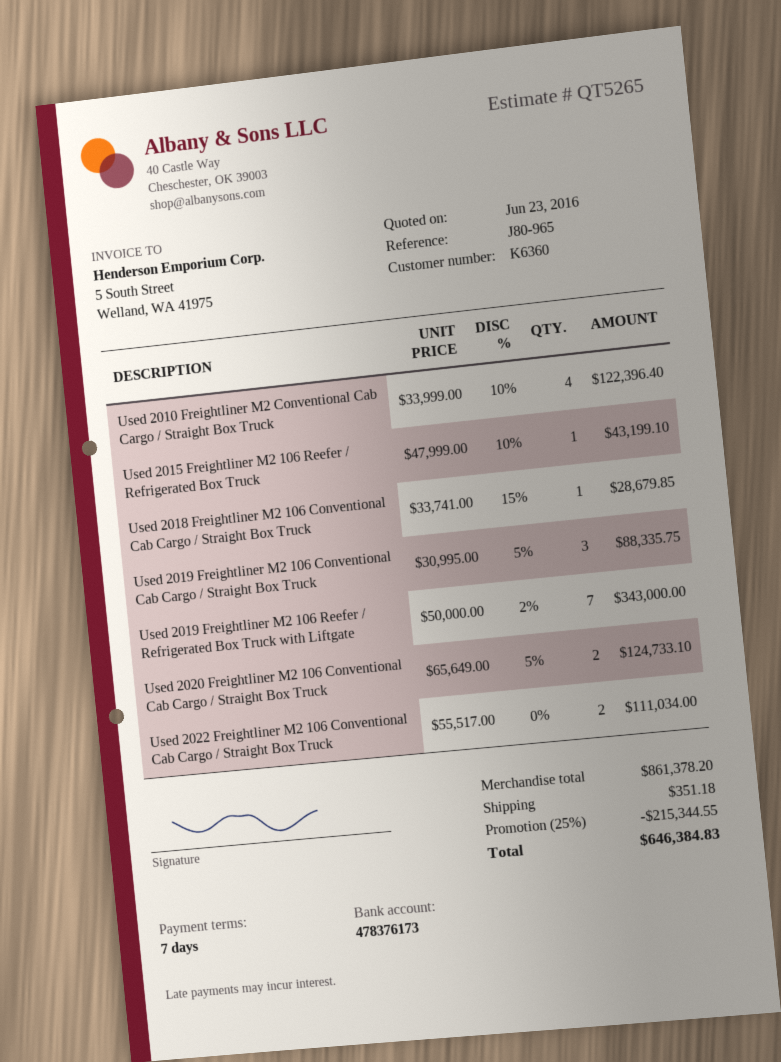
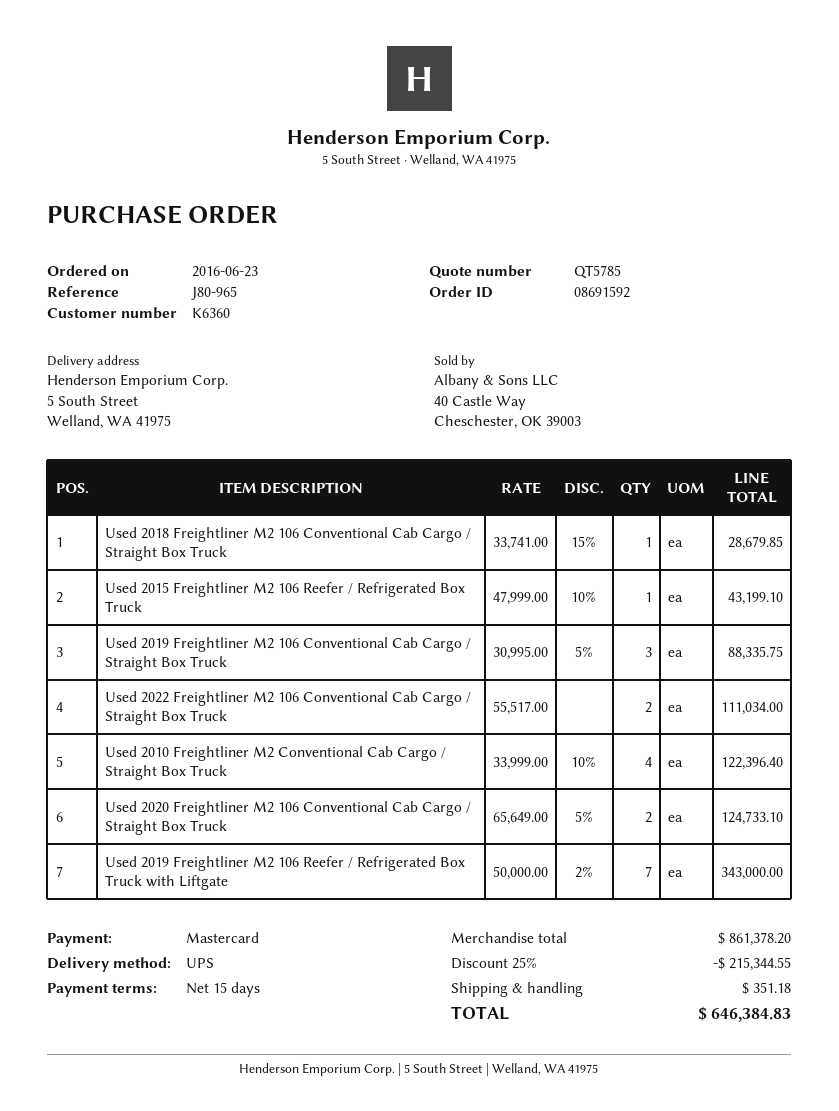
quote number: QT5265 -> QT5785
payment terms: 7 days -> 15 days

